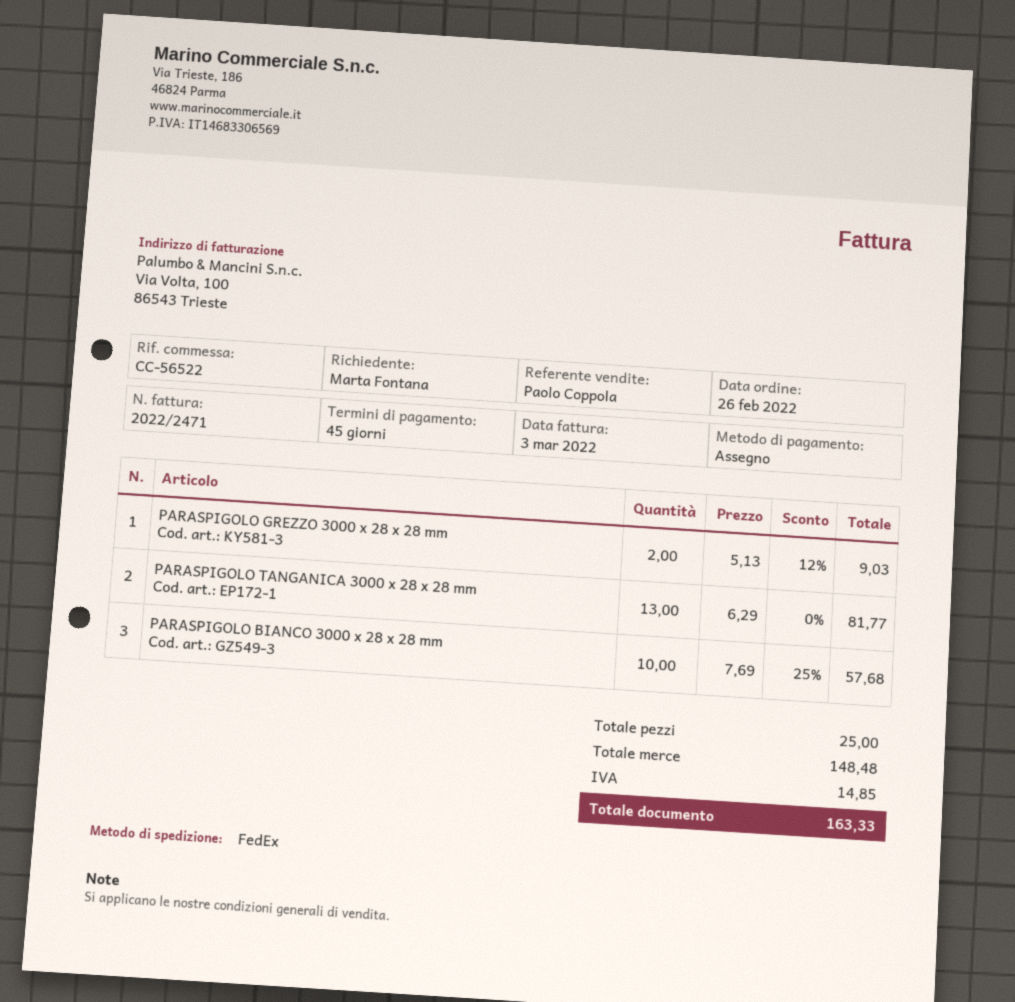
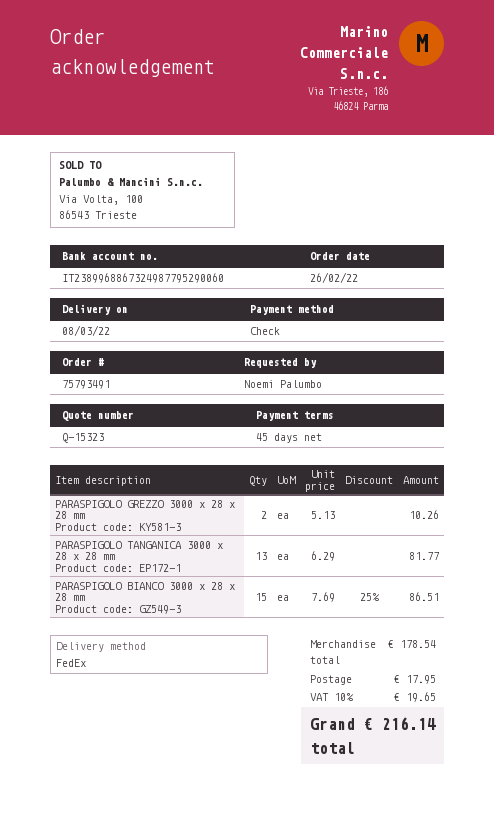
ordered by: Marta Fontana -> Noemi Palumbo
PARASPIGOLO GREZZO 3000 x 28 x 28 mm: 2 x 5.13 - 12% = 9.03 -> 2 x 5.13 = 10.26
PARASPIGOLO BIANCO 3000 x 28 x 28 mm: 10 x 7.69 - 25% = 57.68 -> 15 x 7.69 - 25% = 86.51
subtotal: 148.48 -> 178.54
shipping: none -> 17.95
tax: 14.85 -> 19.65
total: 163.33 -> 216.14

